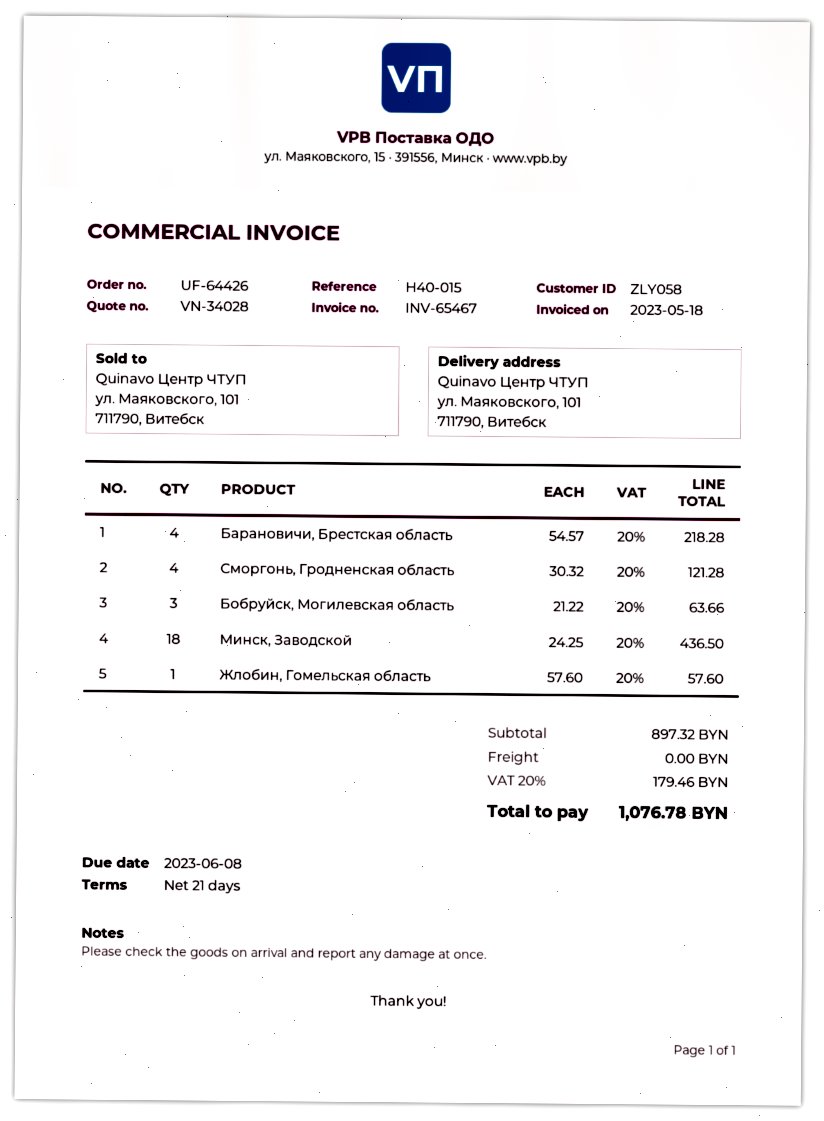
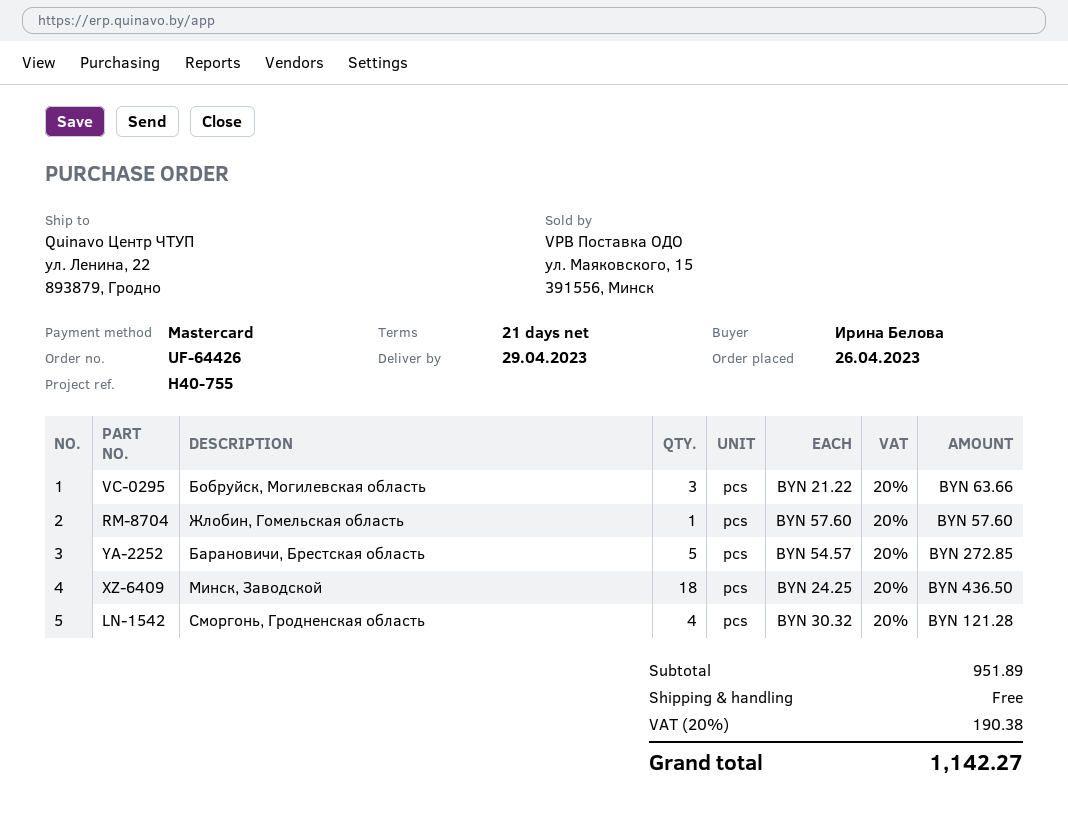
reference: H40-015 -> H40-755
ship to: ул. Маяковского, 101, 711790, Витебск -> ул. Ленина, 22, 893879, Гродно
Барановичи, Брестская область: 4 x 54.57 = 218.28 -> 5 x 54.57 = 272.85
subtotal: 897.32 -> 951.89
tax: 20% = 179.46 -> 20% = 190.38
total: 1076.78 -> 1142.27

